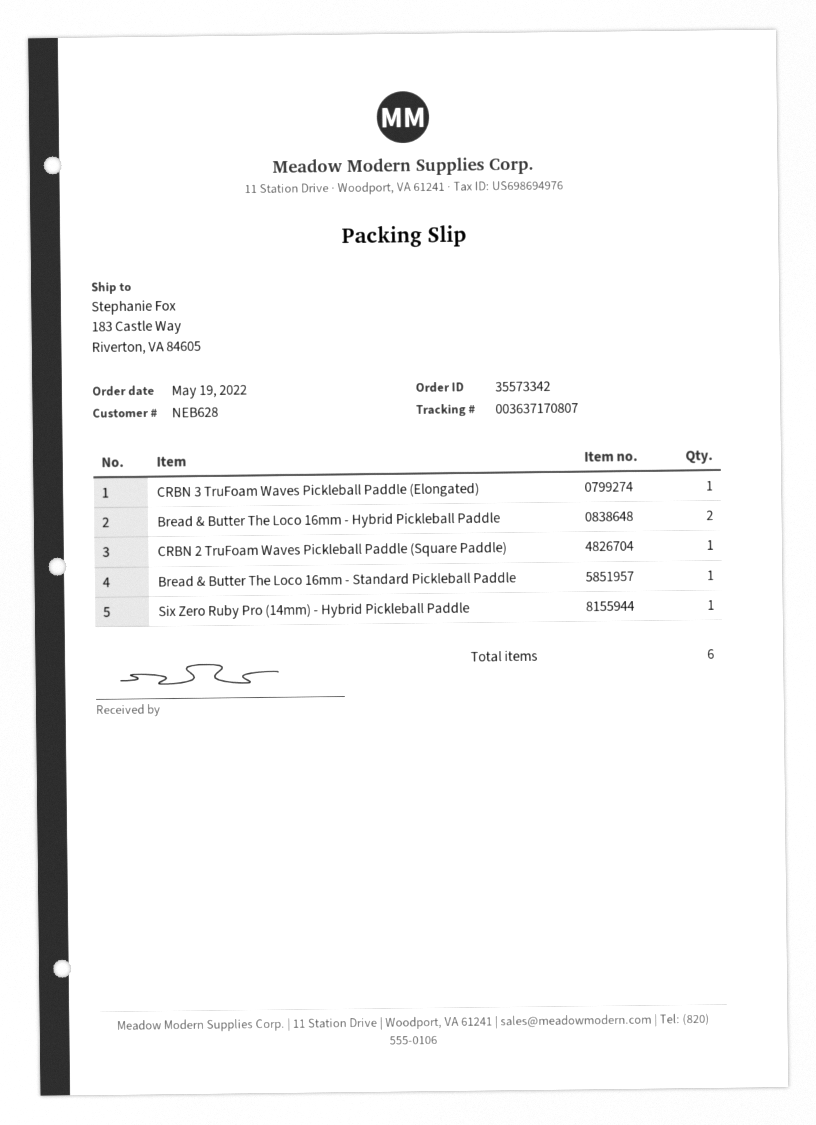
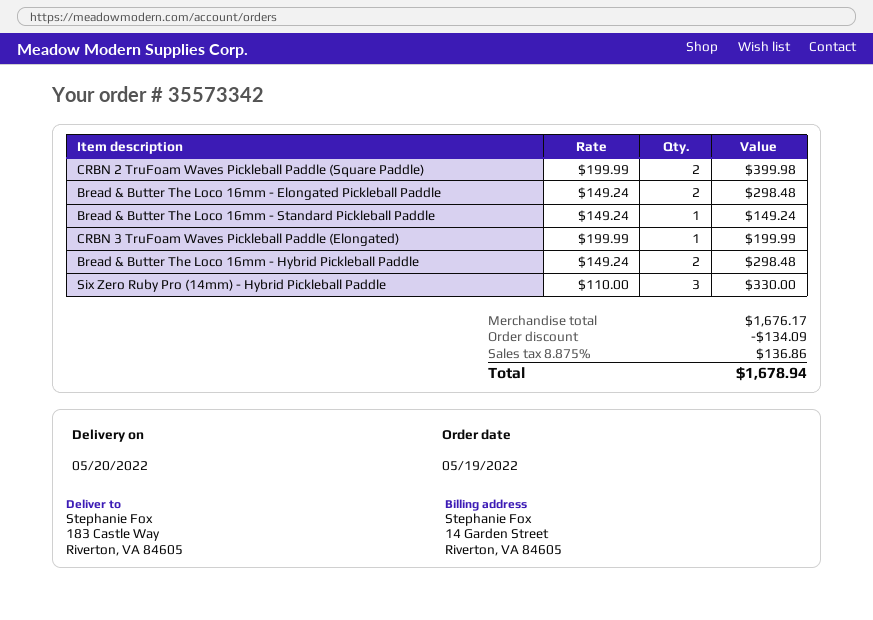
CRBN 2 TruFoam Waves Pickleball Paddle (Square Paddle): 1 -> 2
Six Zero Ruby Pro (14mm) - Hybrid Pickleball Paddle: 1 -> 3
Bread & Butter The Loco 16mm - Elongated Pickleball Paddle: none -> 2

